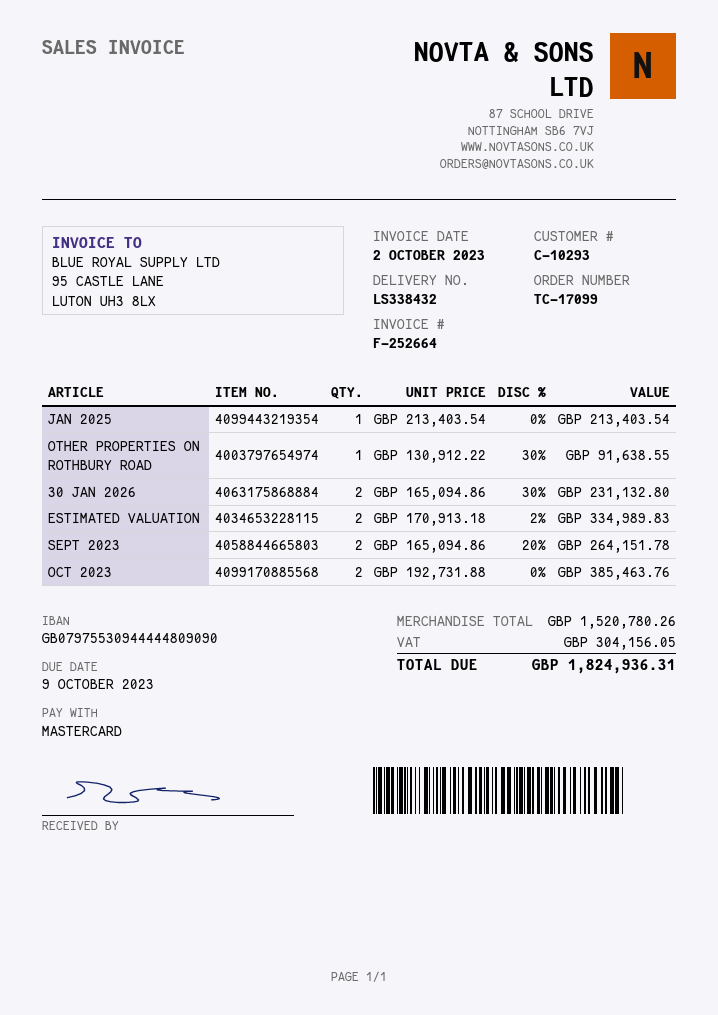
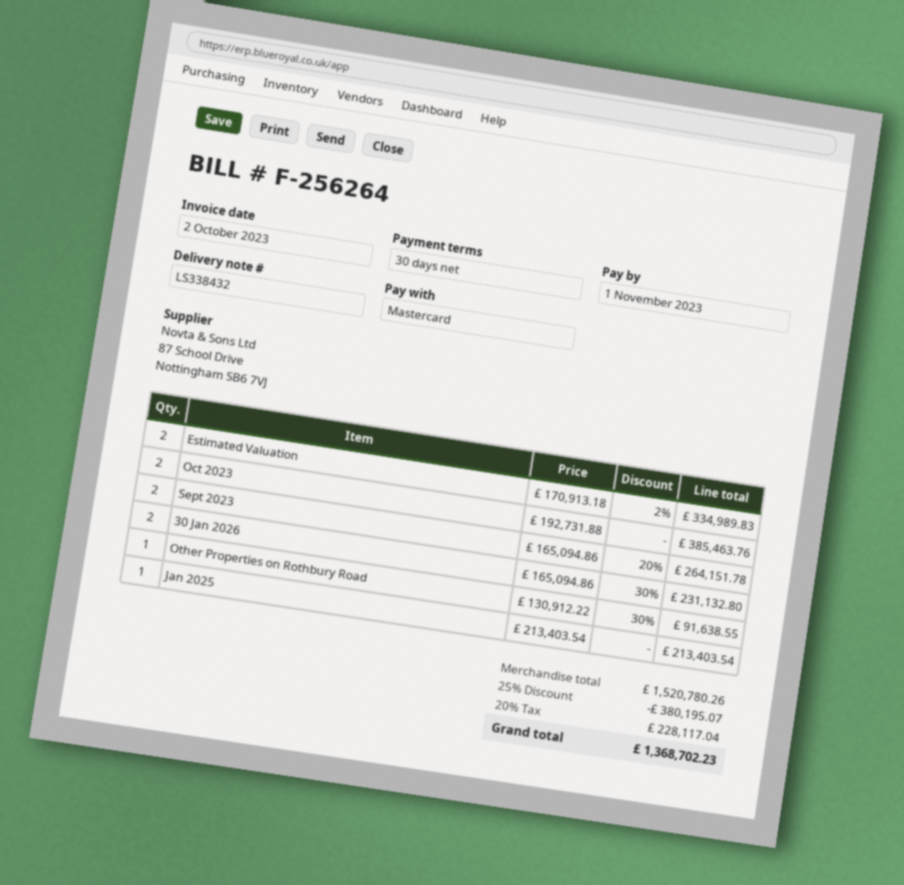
invoice number: F-252664 -> F-256264
due date: 2023-10-09 -> 2023-11-01
discount: none -> 25% = 380195.07
tax: 304156.05 -> 228117.04
total: 1824936.31 -> 1368702.23

